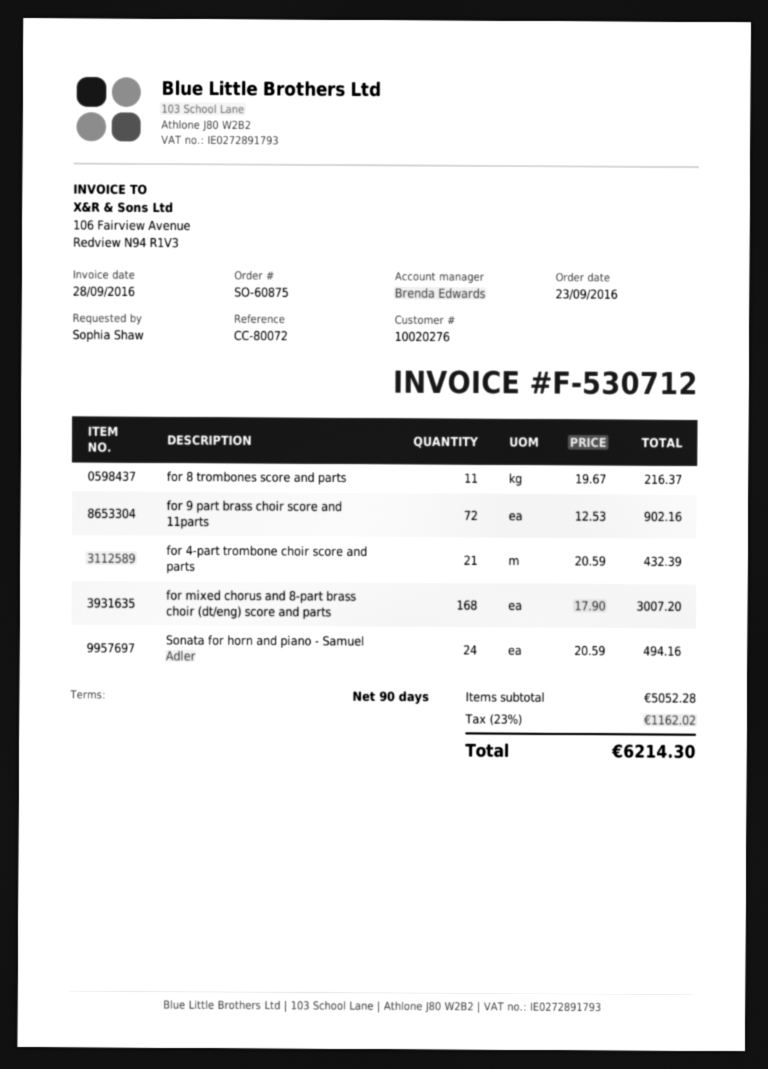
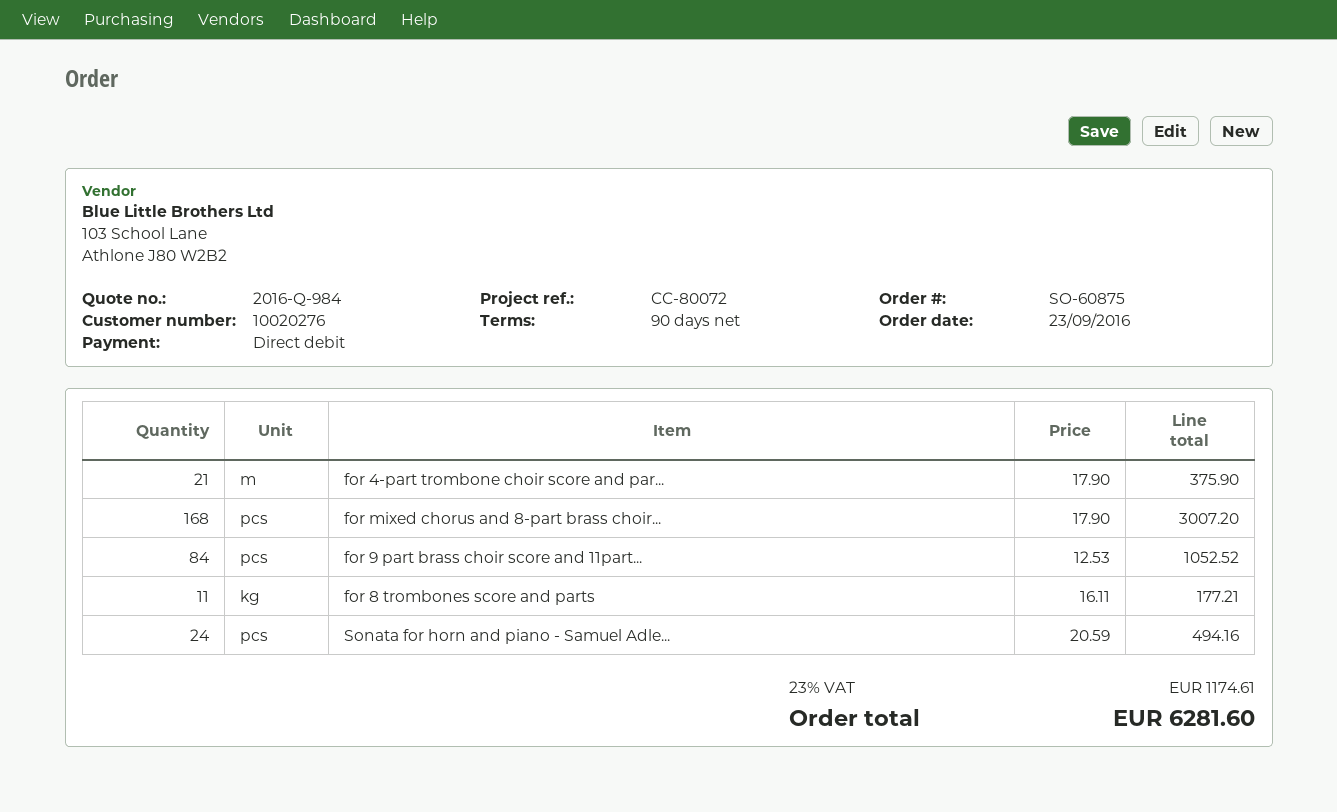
for 8 trombones score and parts: 11 x 19.67 = 216.37 -> 11 x 16.11 = 177.21
for 9 part brass choir score and 11parts: 72 x 12.53 = 902.16 -> 84 x 12.53 = 1052.52
for 4-part trombone choir score and parts: 21 x 20.59 = 432.39 -> 21 x 17.90 = 375.90
tax: 23% = 1162.02 -> 23% = 1174.61
total: 6214.30 -> 6281.60

